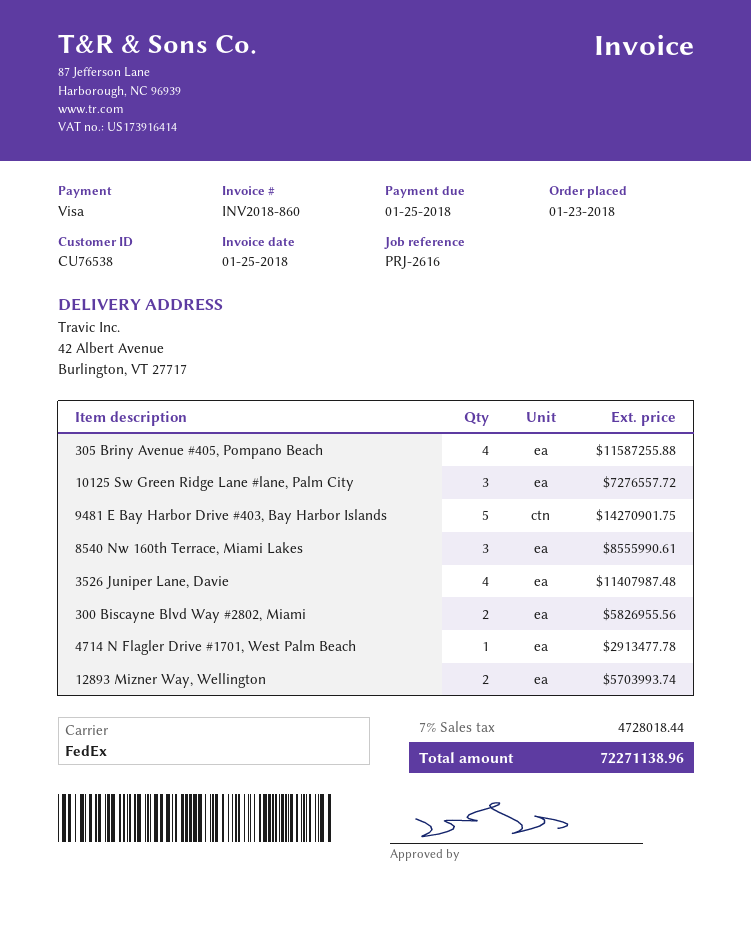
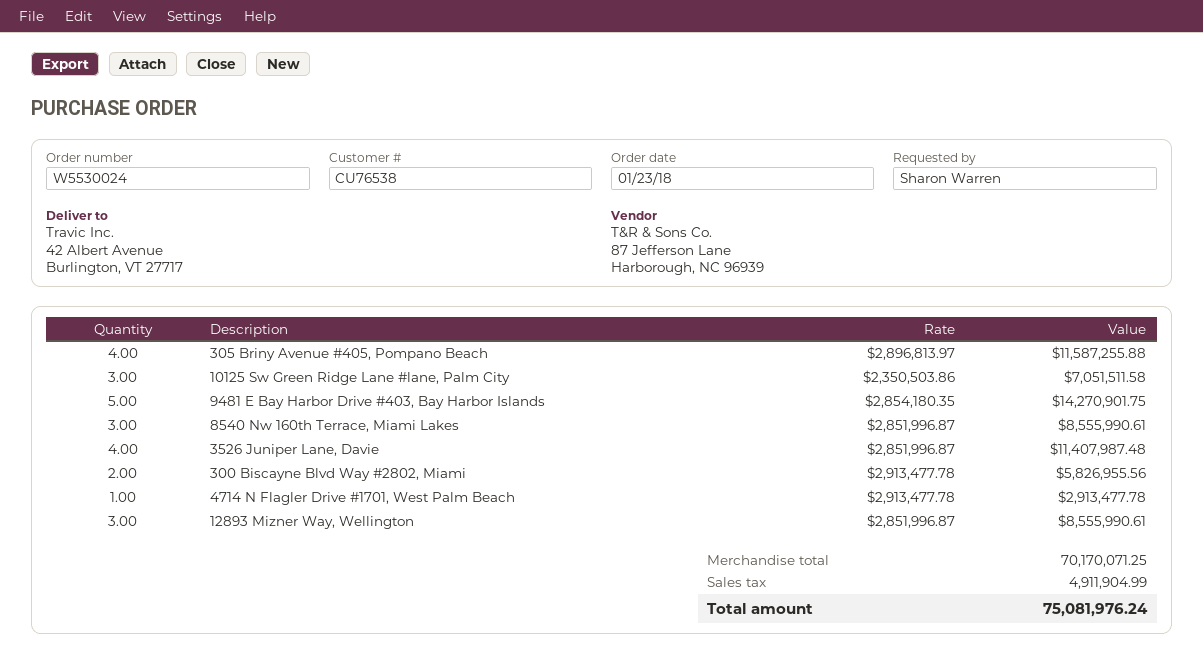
10125 Sw Green Ridge Lane #lane, Palm City: 3 for 7276557.72 -> 3 for 7051511.58
12893 Mizner Way, Wellington: 2 for 5703993.74 -> 3 for 8555990.61
tax: 4728018.44 -> 4911904.99
total: 72271138.96 -> 75081976.24

